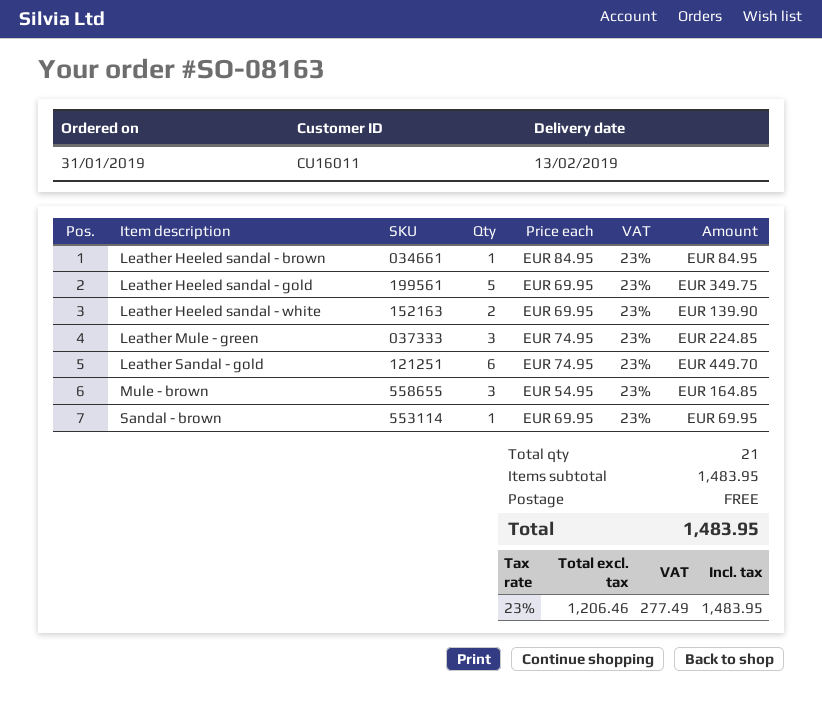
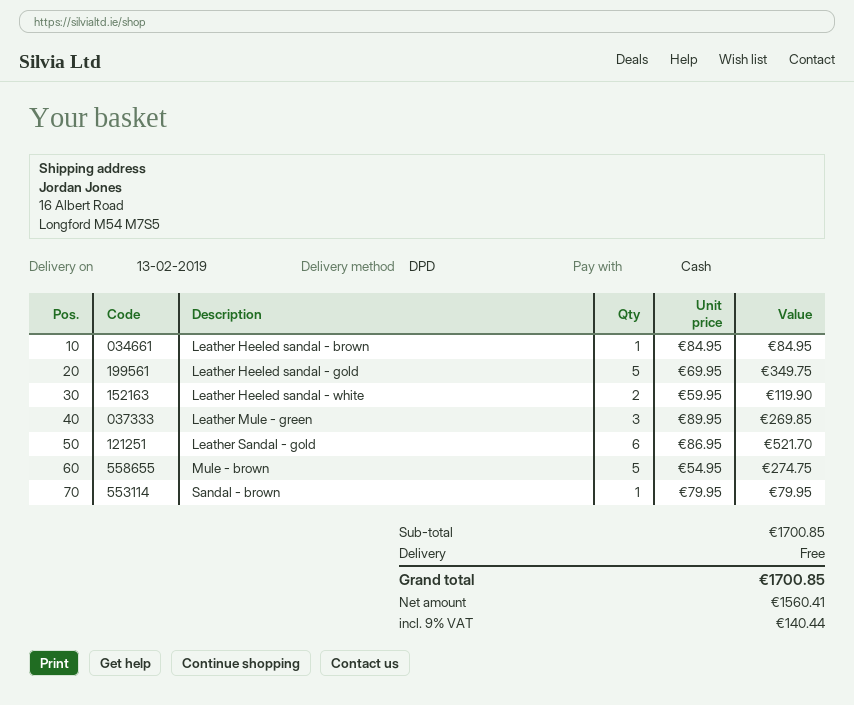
Leather Heeled sandal - white: 2 x 69.95 = 139.90 -> 2 x 59.95 = 119.90
Leather Mule - green: 3 x 74.95 = 224.85 -> 3 x 89.95 = 269.85
Leather Sandal - gold: 6 x 74.95 = 449.70 -> 6 x 86.95 = 521.70
Mule - brown: 3 x 54.95 = 164.85 -> 5 x 54.95 = 274.75
Sandal - brown: 1 x 69.95 = 69.95 -> 1 x 79.95 = 79.95
subtotal: 1483.95 -> 1700.85
net: 1206.46 -> 1560.41
tax: 23% = 277.49 -> 9% = 140.44
total: 1483.95 -> 1700.85

